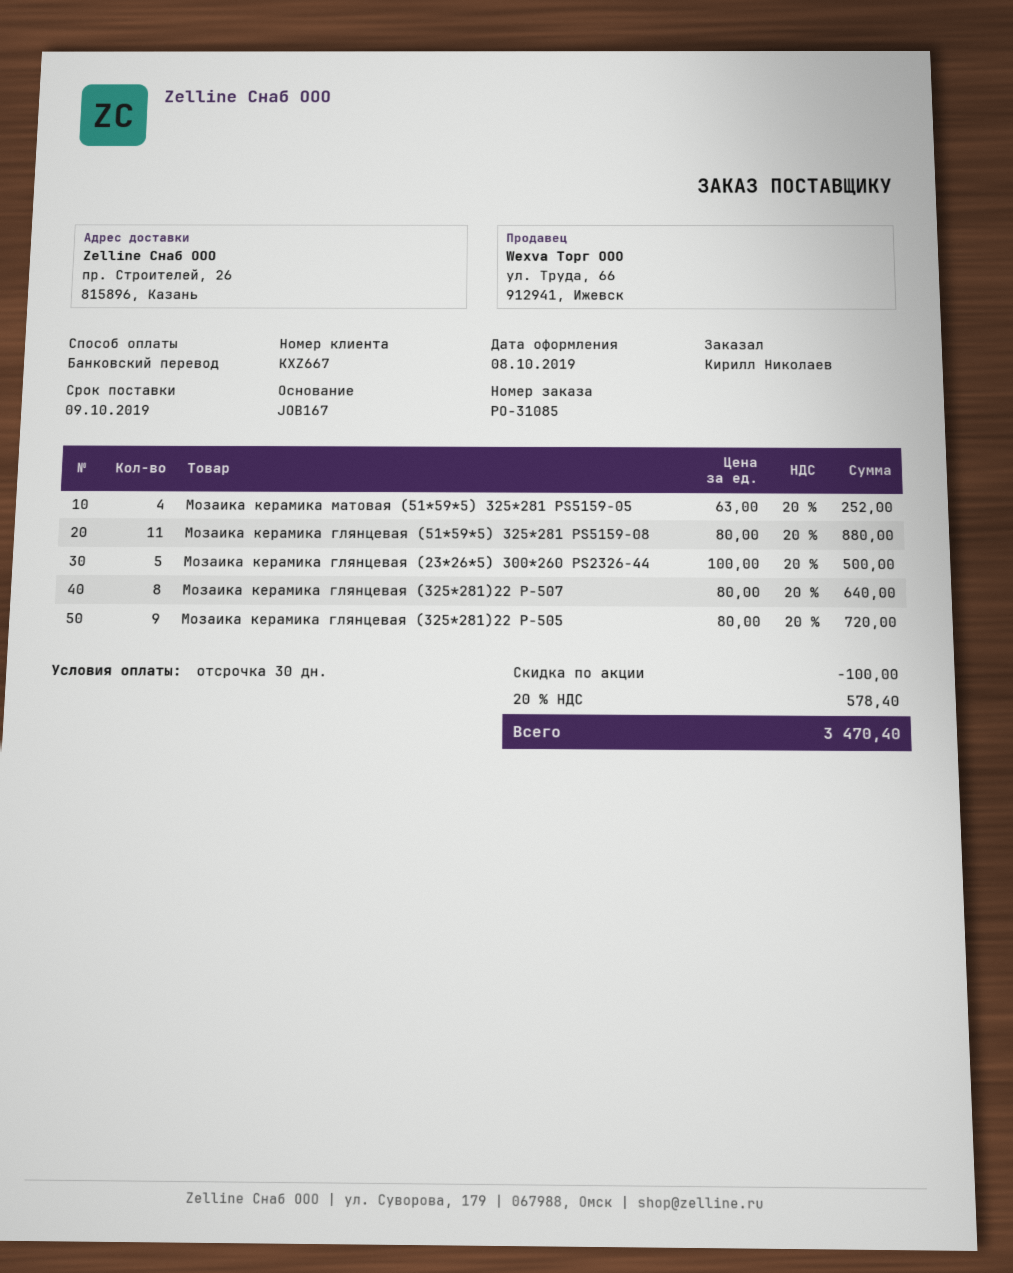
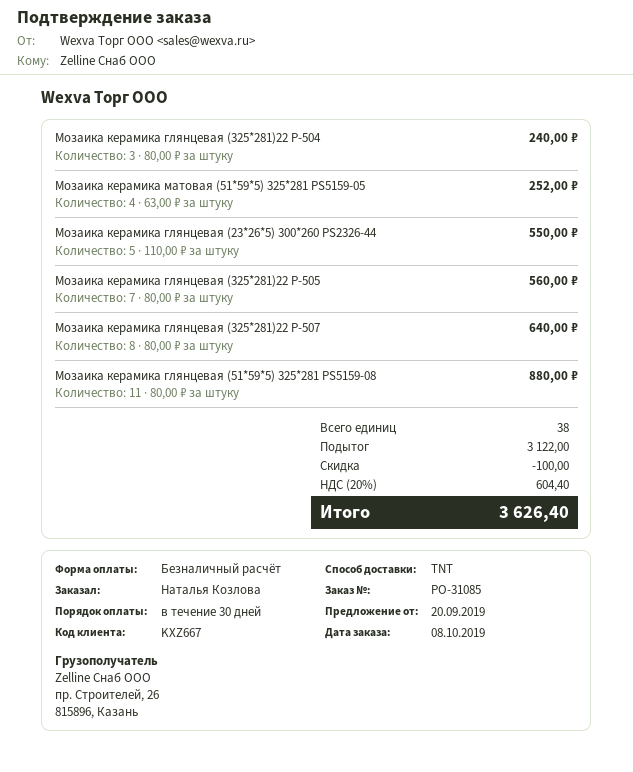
ordered by: Кирилл Николаев -> Наталья Козлова
Мозаика керамика глянцевая (23*26*5) 300*260 PS2326-44: 5 x 100.00 = 500.00 -> 5 x 110.00 = 550.00
Мозаика керамика глянцевая (325*281)22 P-505: 9 x 80.00 = 720.00 -> 7 x 80.00 = 560.00
Мозаика керамика глянцевая (325*281)22 P-504: none -> 3 x 80.00 = 240.00
tax: 20% = 578.40 -> 20% = 604.40
total: 3470.40 -> 3626.40

